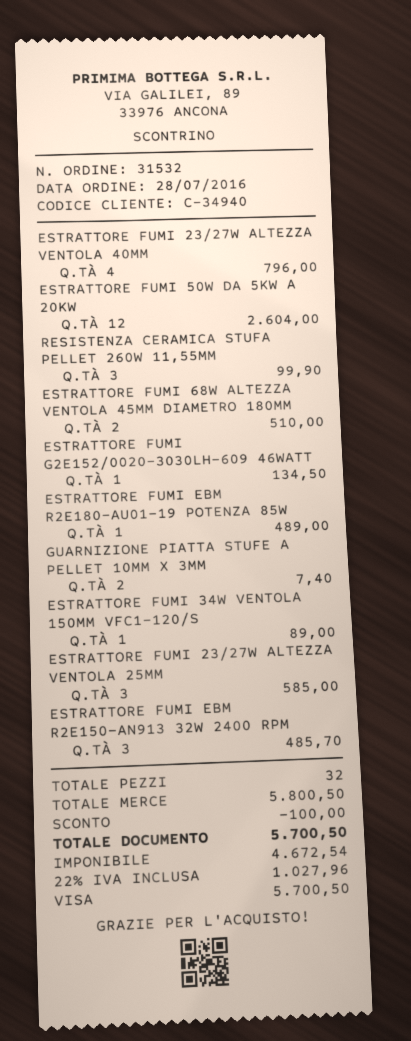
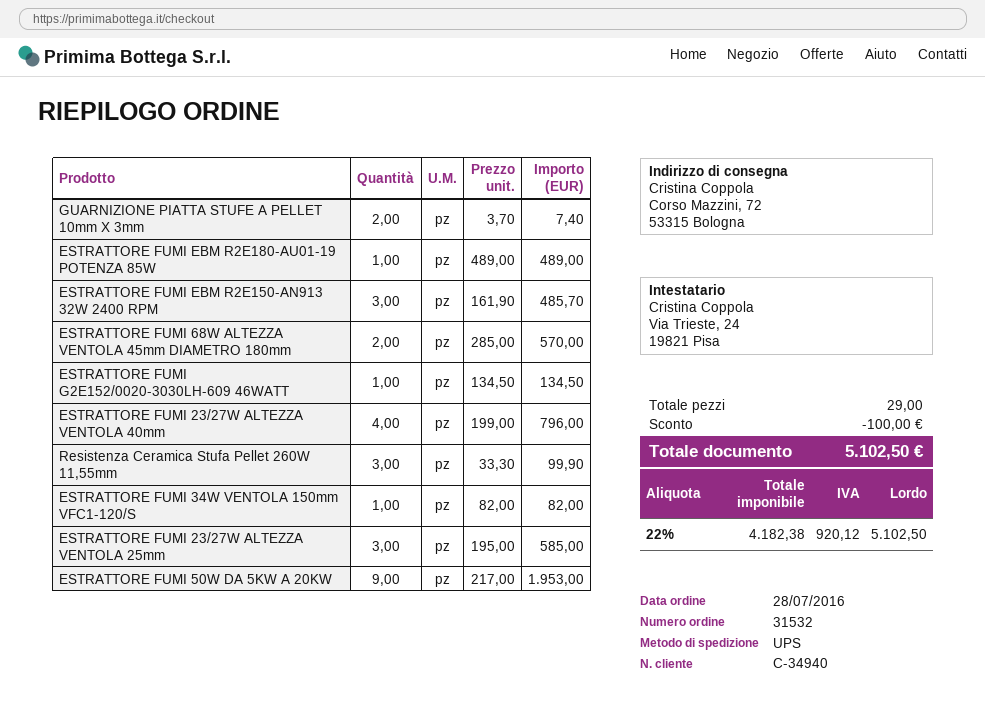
ESTRATTORE FUMI 50W DA 5KW A 20KW: 12 for 2604.00 -> 9 for 1953.00
ESTRATTORE FUMI 68W ALTEZZA VENTOLA 45MM DIAMETRO 180MM: 2 for 510.00 -> 2 for 570.00
ESTRATTORE FUMI 34W VENTOLA 150MM VFC1-120/S: 1 for 89.00 -> 1 for 82.00
total quantity: 32 -> 29
net: 4672.54 -> 4182.38
tax: 22% = 1027.96 -> 22% = 920.12
total: 5700.50 -> 5102.50

